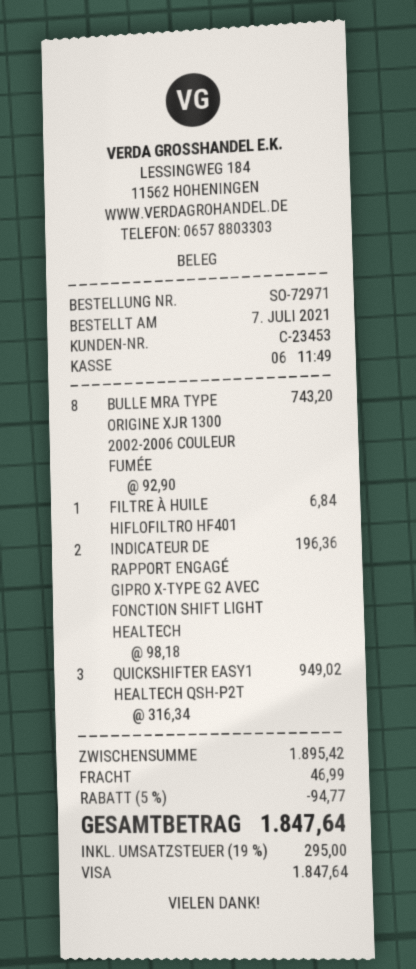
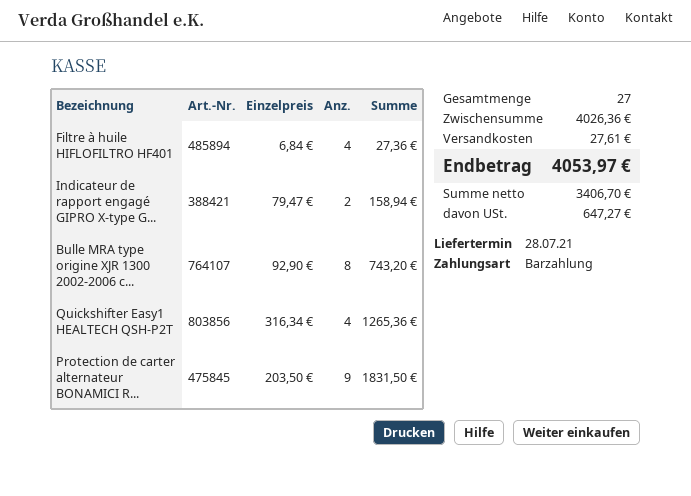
payment method: Visa -> cash
FILTRE À HUILE HIFLOFILTRO HF401: 1 x 6.84 = 6.84 -> 4 x 6.84 = 27.36
INDICATEUR DE RAPPORT ENGAGÉ GIPRO X-TYPE G2 AVEC FONCTION SHIFT LIGHT HEALTECH: 2 x 98.18 = 196.36 -> 2 x 79.47 = 158.94
QUICKSHIFTER EASY1 HEALTECH QSH-P2T: 3 x 316.34 = 949.02 -> 4 x 316.34 = 1265.36
Protection de carter alternateur BONAMICI R...: none -> 9 x 203.50 = 1831.50
subtotal: 1895.42 -> 4026.36
discount: 5% = 94.77 -> none
shipping: 46.99 -> 27.61
tax: 295.00 -> 647.27
total: 1847.64 -> 4053.97

